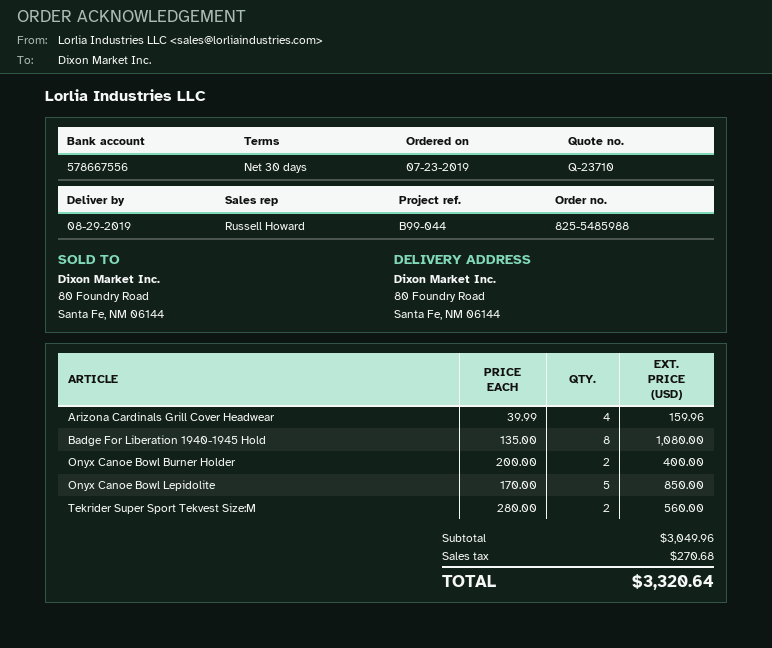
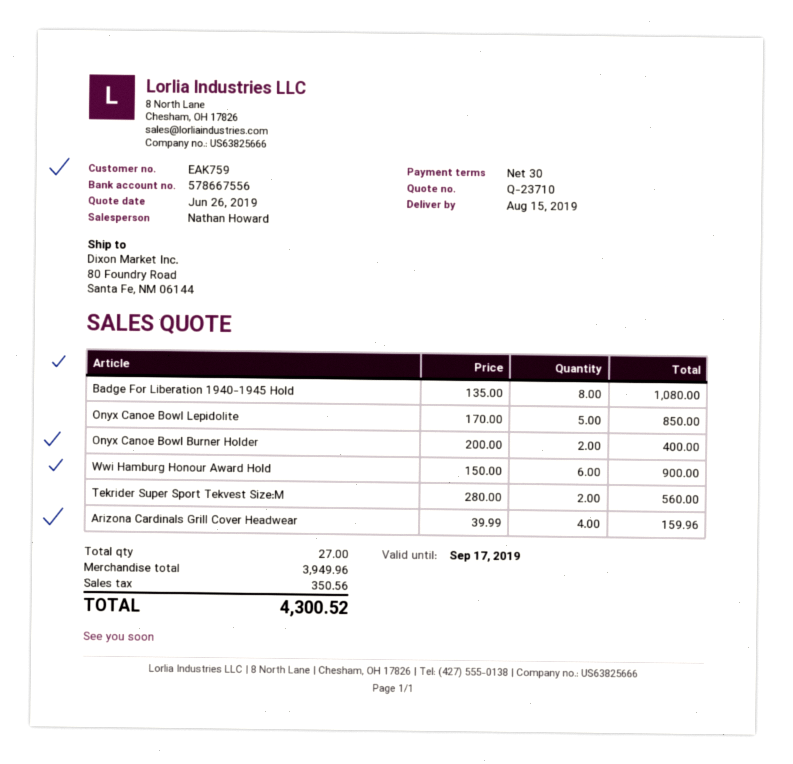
delivery date: 2019-08-29 -> 2019-08-15
sales rep: Russell Howard -> Nathan Howard
Wwi Hamburg Honour Award Hold: none -> 6 x 150.00 = 900.00
subtotal: 3049.96 -> 3949.96
tax: 270.68 -> 350.56
total: 3320.64 -> 4300.52

